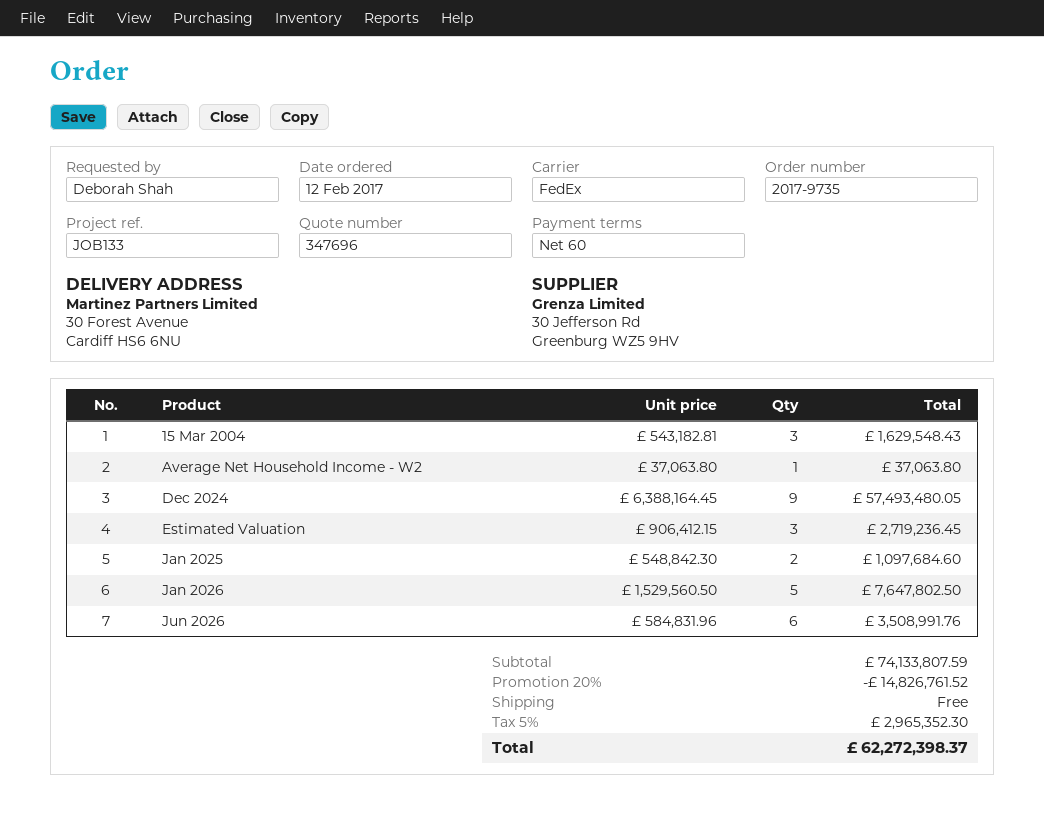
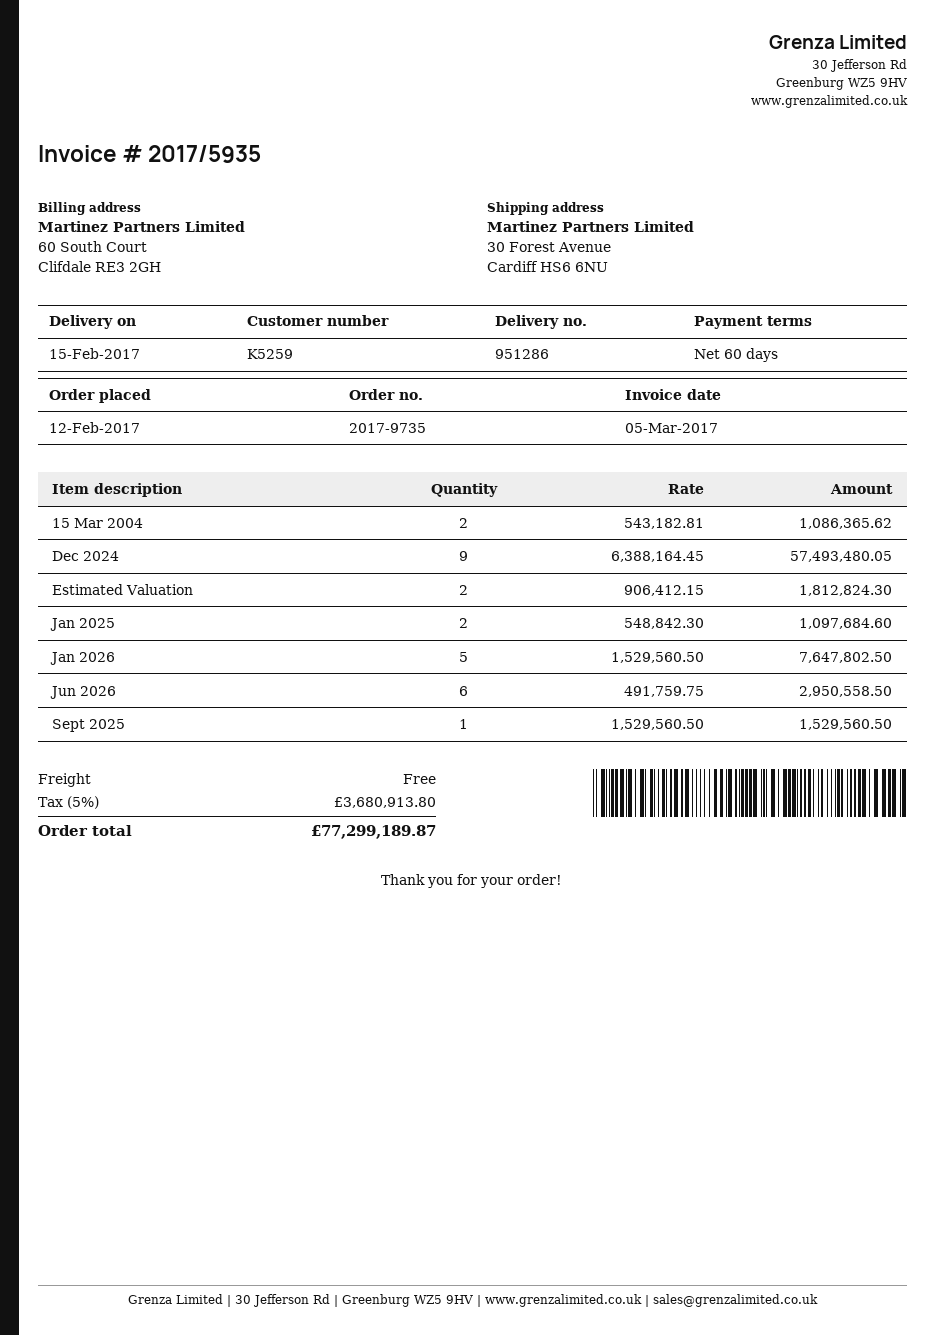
15 Mar 2004: 3 x 543182.81 = 1629548.43 -> 2 x 543182.81 = 1086365.62
Average Net Household Income - W2: 1 x 37063.80 = 37063.80 -> none
Estimated Valuation: 3 x 906412.15 = 2719236.45 -> 2 x 906412.15 = 1812824.30
Jun 2026: 6 x 584831.96 = 3508991.76 -> 6 x 491759.75 = 2950558.50
Sept 2025: none -> 1 x 1529560.50 = 1529560.50
discount: 20% = 14826761.52 -> none
tax: 5% = 2965352.30 -> 5% = 3680913.80
total: 62272398.37 -> 77299189.87

